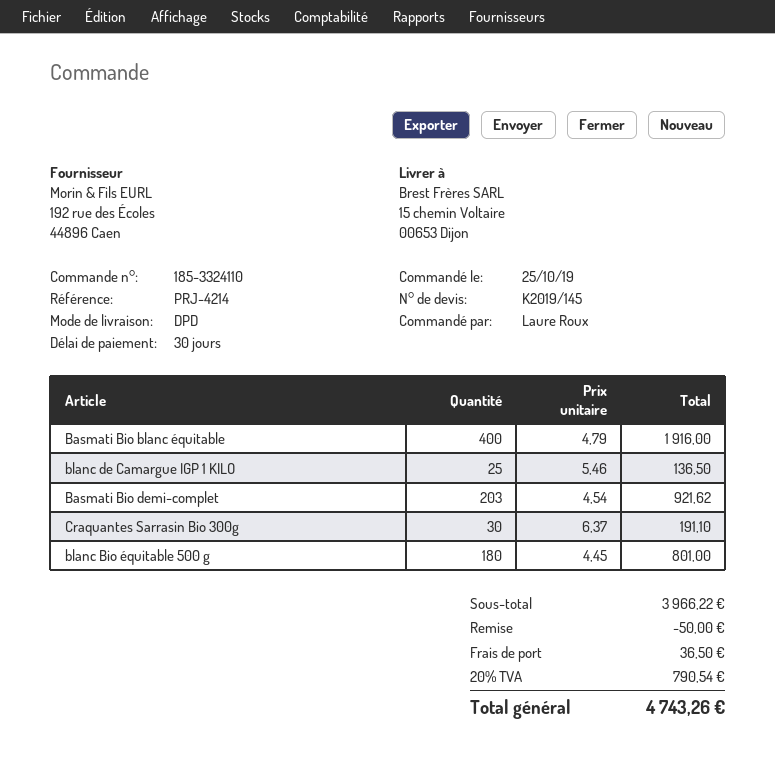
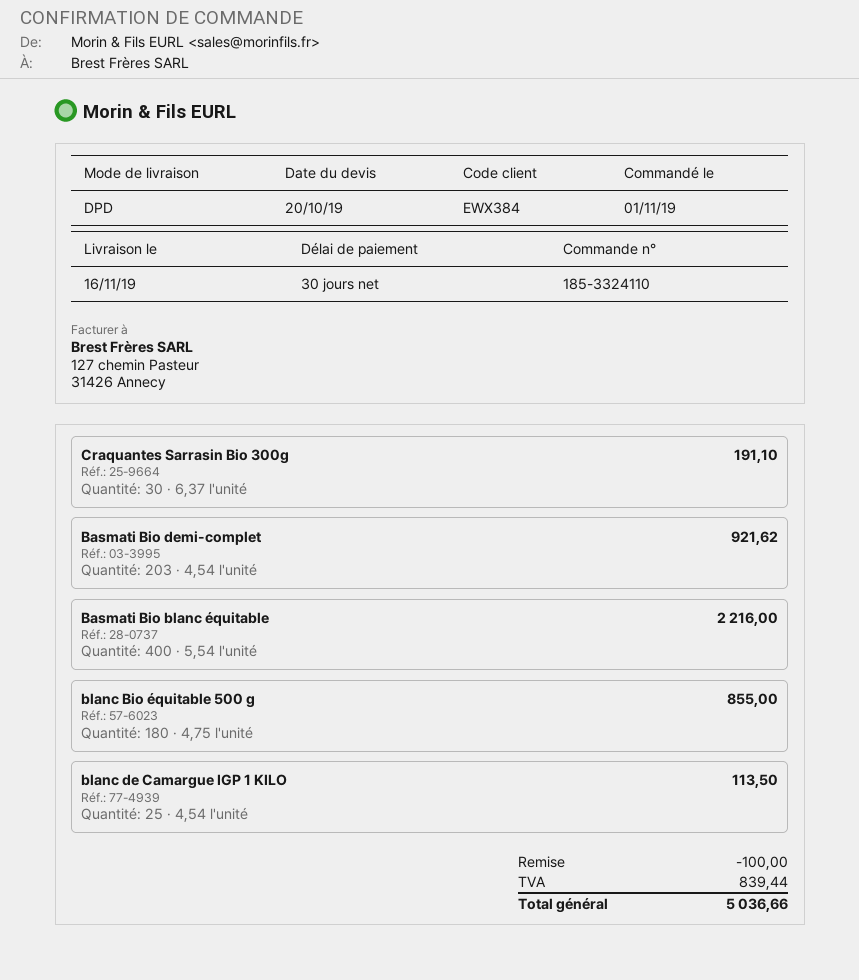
order date: 2019-10-25 -> 2019-11-01
Basmati Bio blanc équitable: 400 x 4.79 = 1916.00 -> 400 x 5.54 = 2216.00
blanc de Camargue IGP 1 KILO: 25 x 5.46 = 136.50 -> 25 x 4.54 = 113.50
blanc Bio équitable 500 g: 180 x 4.45 = 801.00 -> 180 x 4.75 = 855.00
discount: 50.00 -> 100.00
shipping: 36.50 -> none
tax: 790.54 -> 839.44
total: 4743.26 -> 5036.66

